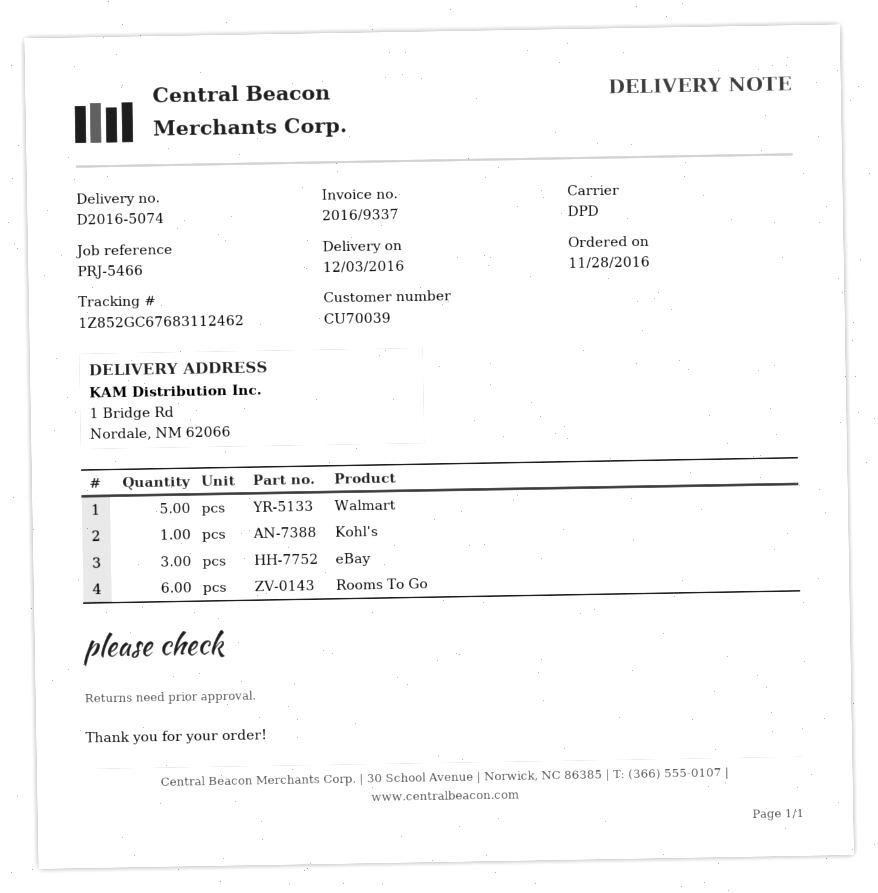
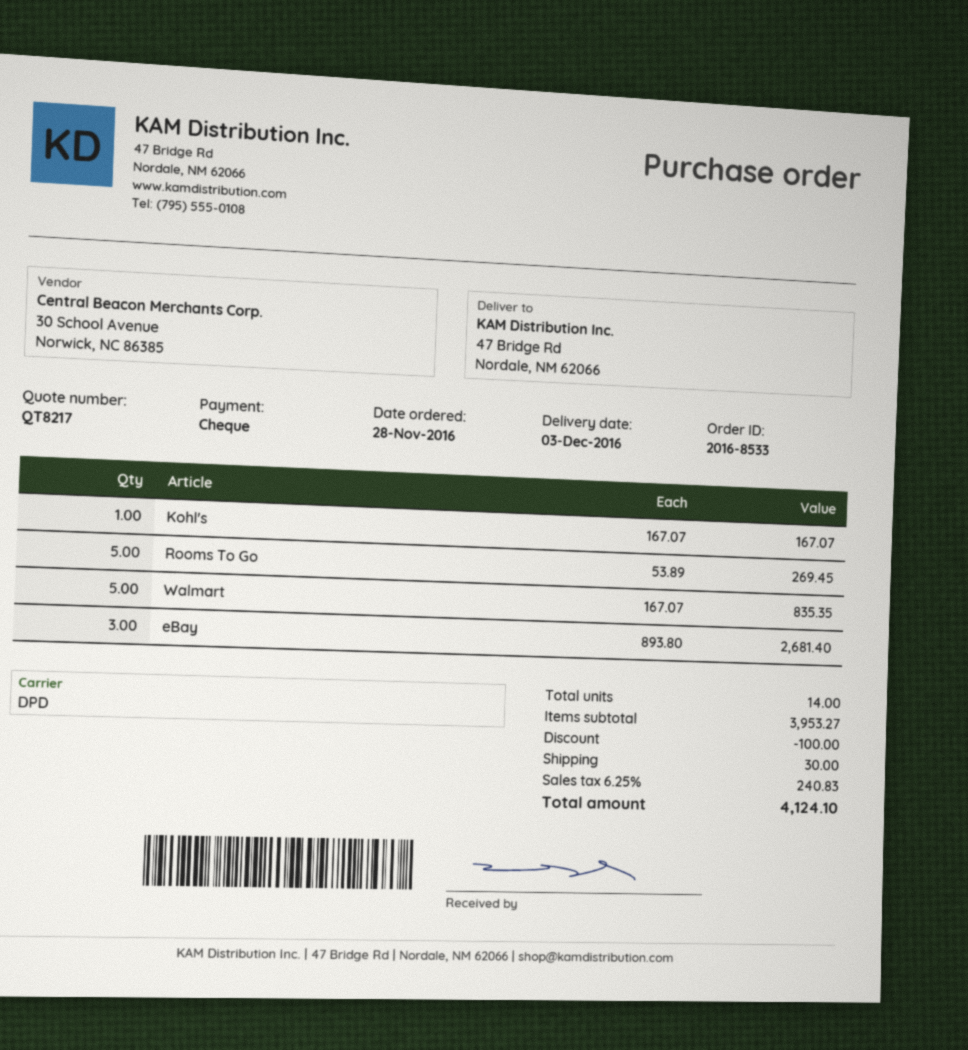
ship to: 1 Bridge Rd, Nordale, NM 62066 -> 47 Bridge Rd, Nordale, NM 62066
Rooms To Go: 6 -> 5

